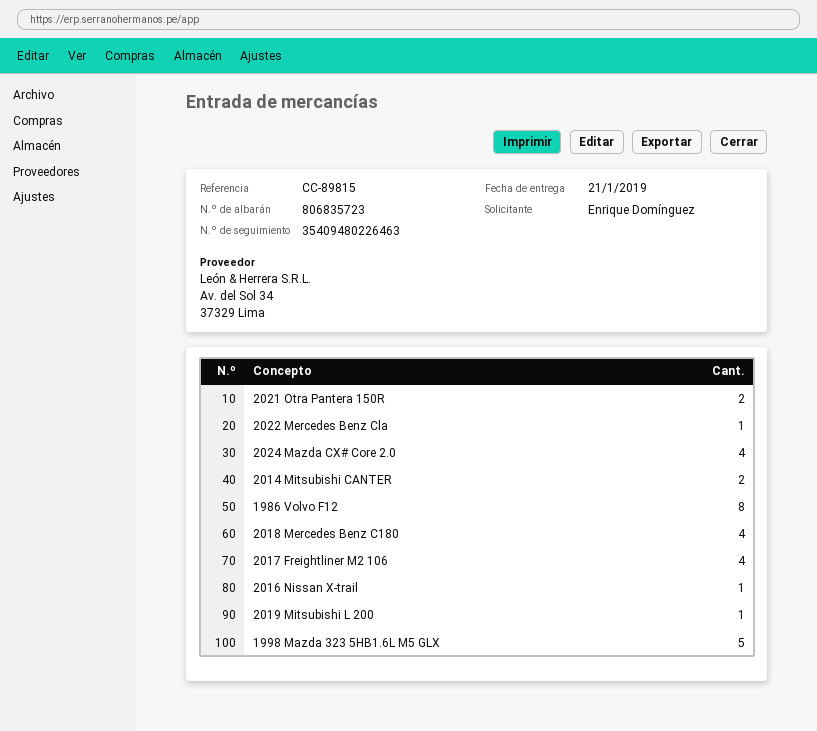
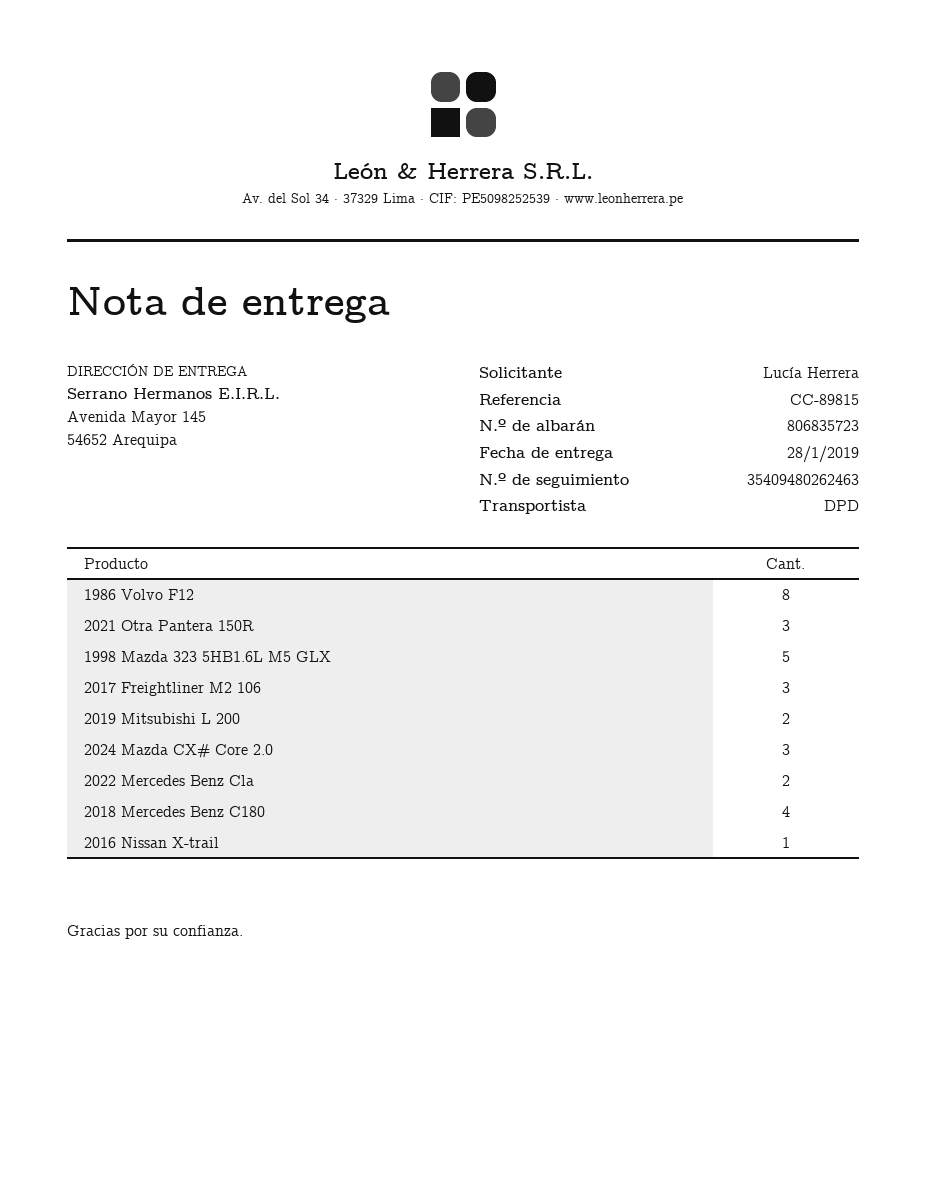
delivery date: 2019-01-21 -> 2019-01-28
ordered by: Enrique Domínguez -> Lucía Herrera
tracking number: 35409480226463 -> 35409480262463
2021 Otra Pantera 150R: 2 -> 3
2022 Mercedes Benz Cla: 1 -> 2
2024 Mazda CX# Core 2.0: 4 -> 3
2014 Mitsubishi CANTER: 2 -> none
2017 Freightliner M2 106: 4 -> 3
2019 Mitsubishi L 200: 1 -> 2

